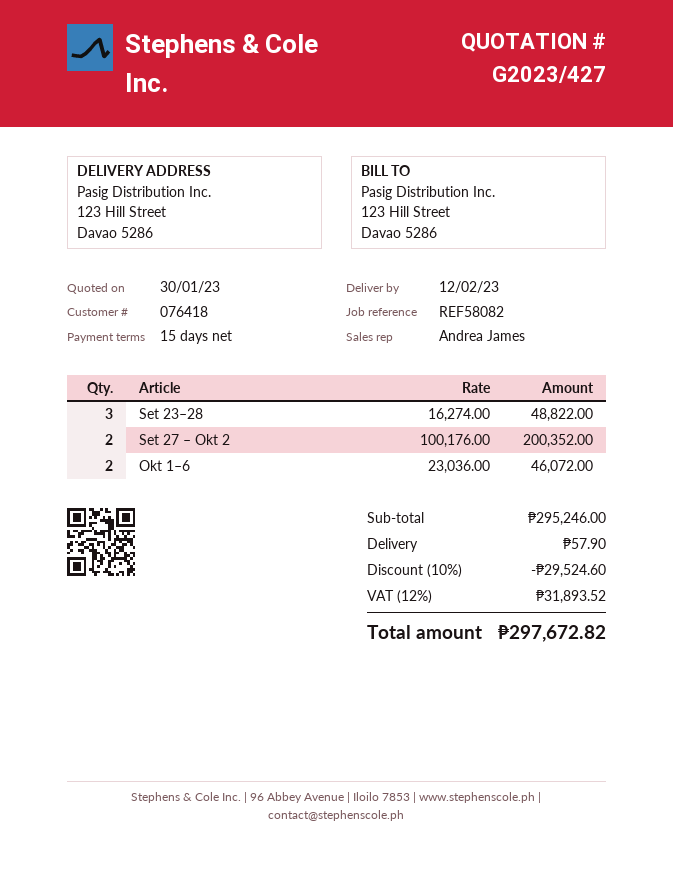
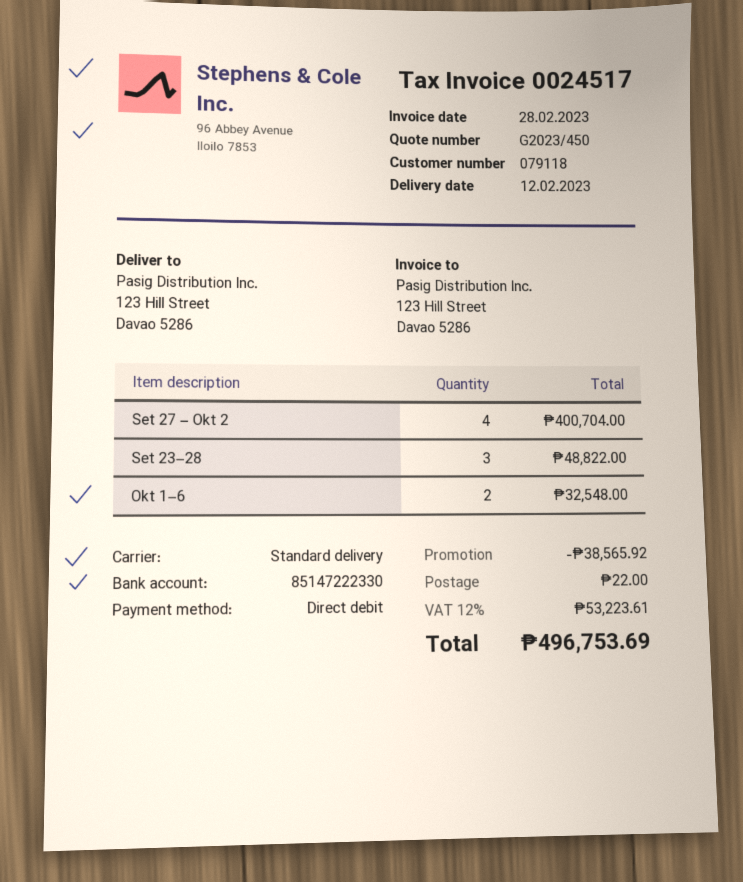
quote number: G2023/427 -> G2023/450
customer number: 076418 -> 079118
Set 27 – Okt 2: 2 for 200352.00 -> 4 for 400704.00
Okt 1–6: 2 for 46072.00 -> 2 for 32548.00
discount: 29524.60 -> 38565.92
shipping: 57.90 -> 22.00
tax: 12% = 31893.52 -> 12% = 53223.61
total: 297672.82 -> 496753.69

